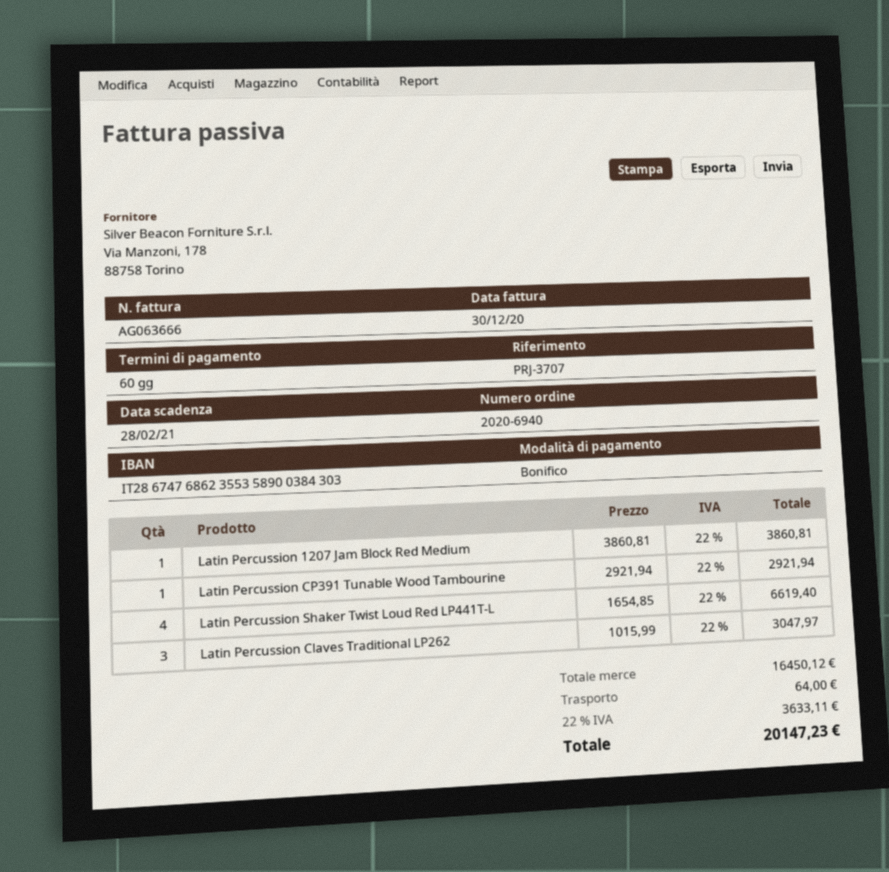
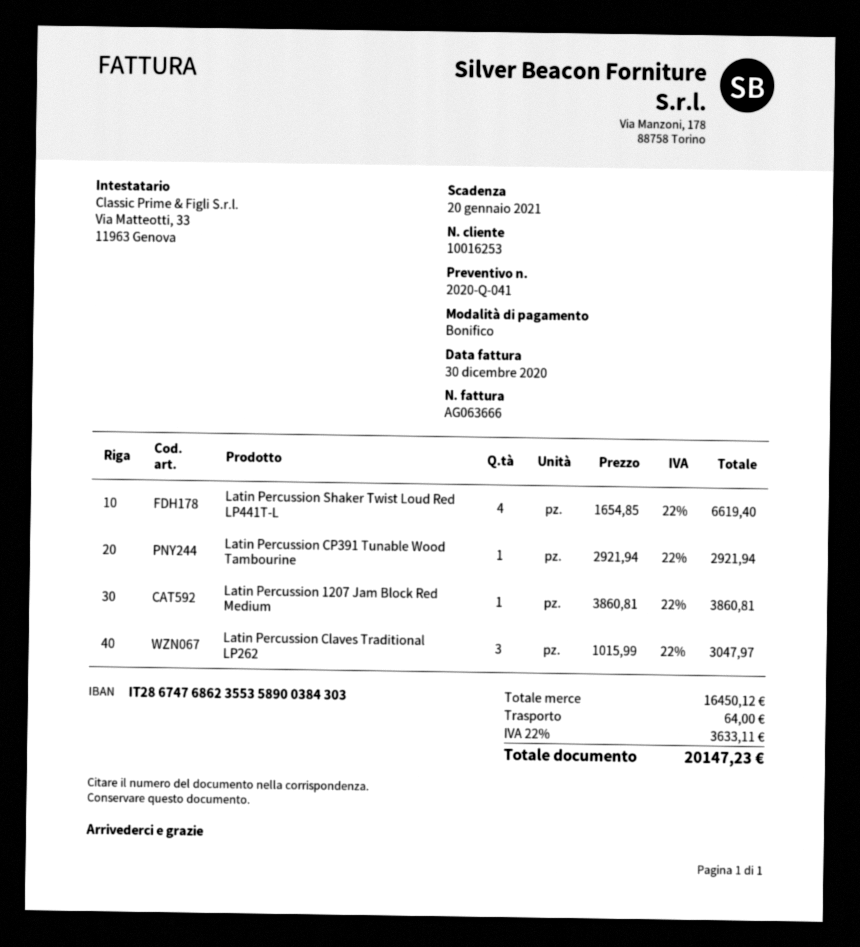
due date: 2021-02-28 -> 2021-01-20

